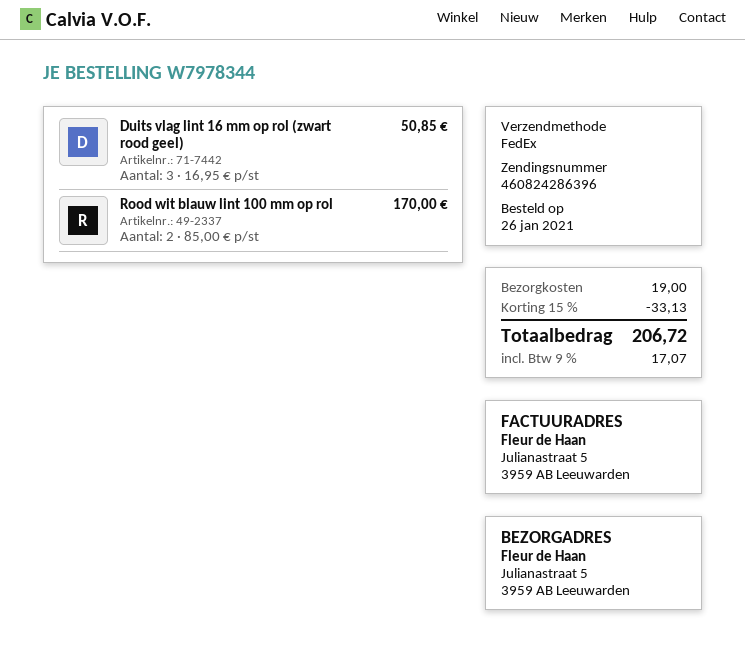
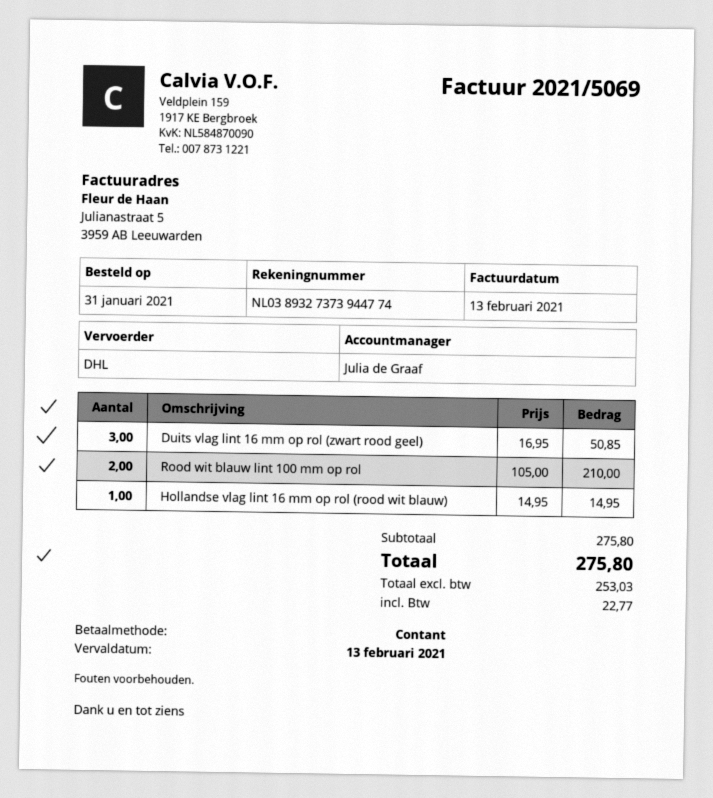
order date: 2021-01-26 -> 2021-01-31
shipping method: FedEx -> DHL
Rood wit blauw lint 100 mm op rol: 2 x 85.00 = 170.00 -> 2 x 105.00 = 210.00
Hollandse vlag lint 16 mm op rol (rood wit blauw): none -> 1 x 14.95 = 14.95
discount: 15% = 33.13 -> none
shipping: 19.00 -> none
tax: 17.07 -> 22.77
total: 206.72 -> 275.80

